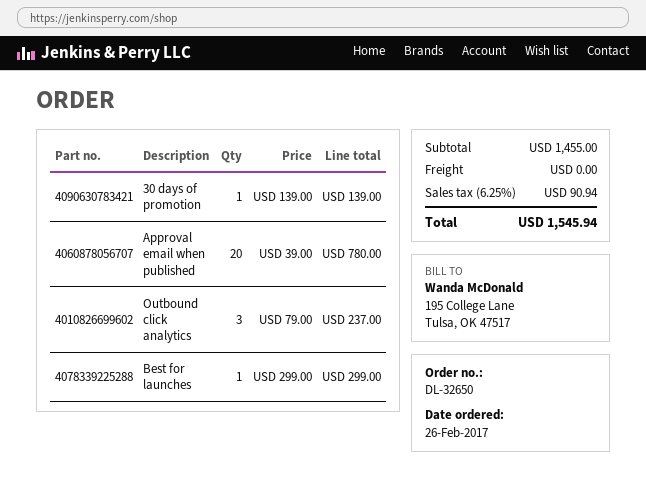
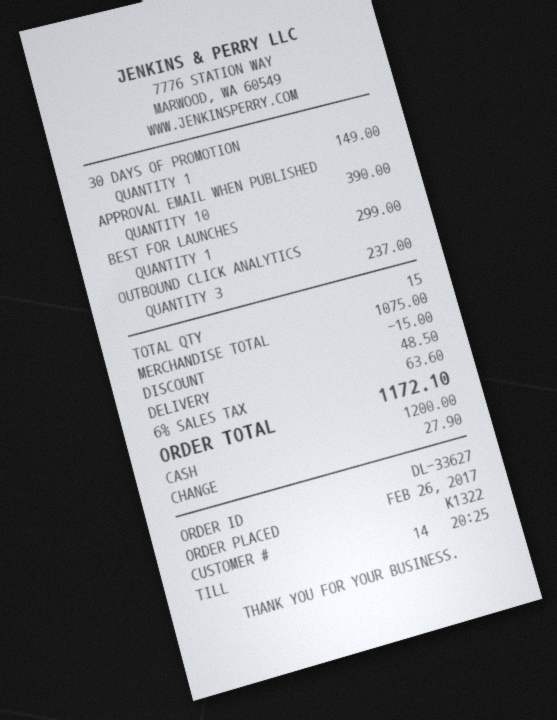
order number: DL-32650 -> DL-33627
30 days of promotion: 1 for 139.00 -> 1 for 149.00
Approval email when published: 20 for 780.00 -> 10 for 390.00
subtotal: 1455.00 -> 1075.00
discount: none -> 15.00
shipping: 0.00 -> 48.50
tax: 6.25% = 90.94 -> 6% = 63.60
total: 1545.94 -> 1172.10

